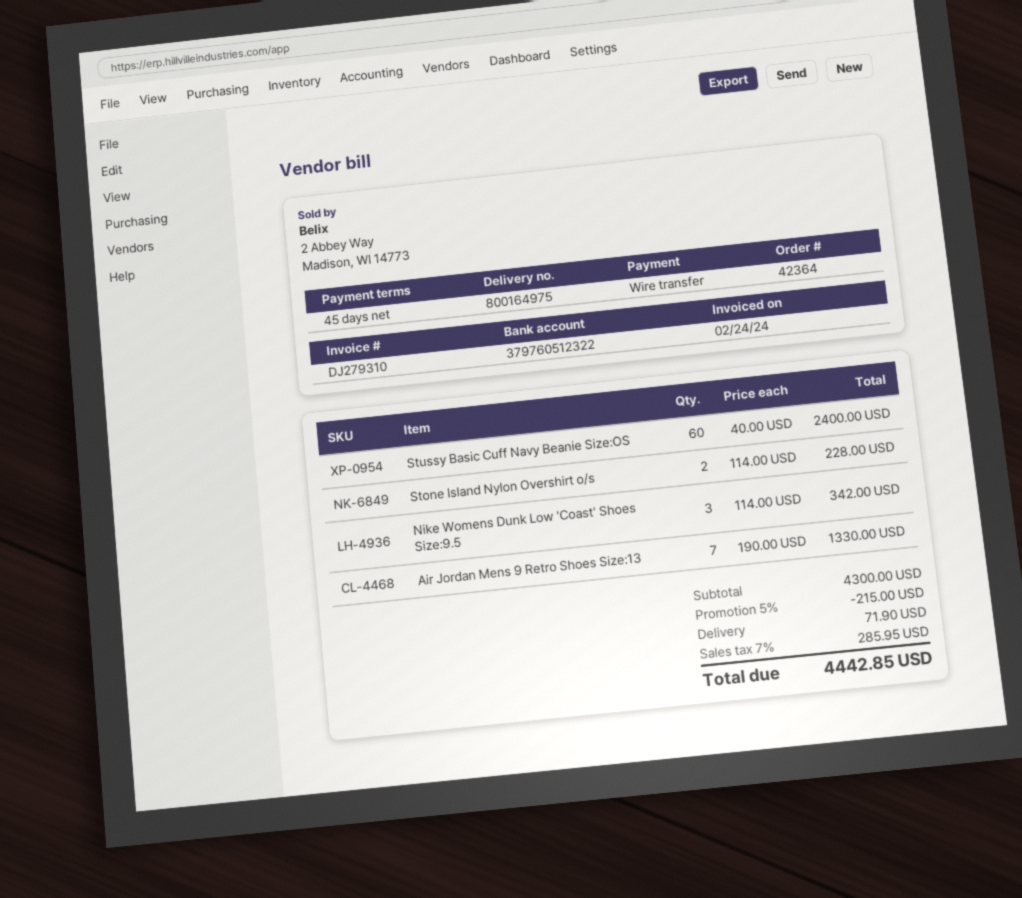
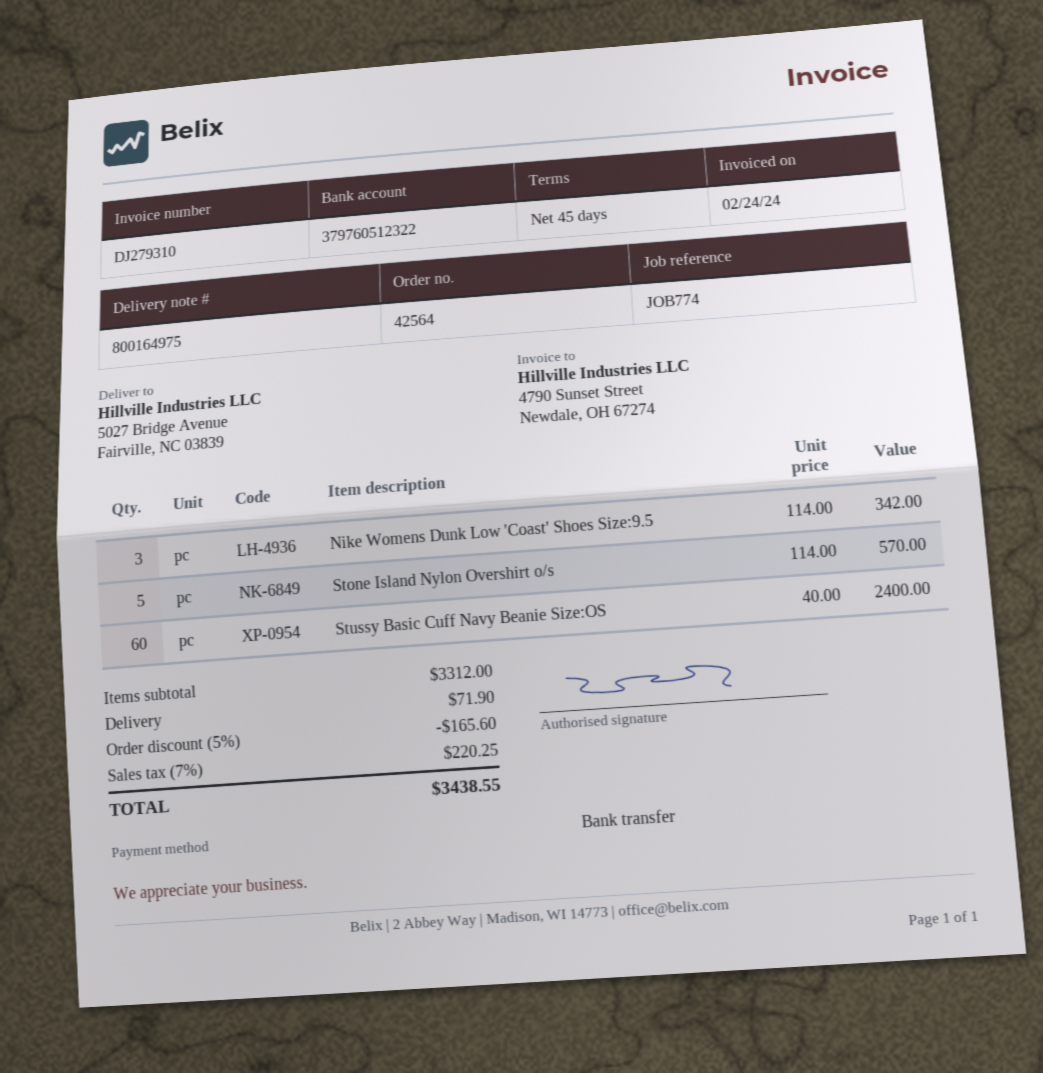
order number: 42364 -> 42564
Stone Island Nylon Overshirt o/s: 2 x 114.00 = 228.00 -> 5 x 114.00 = 570.00
Air Jordan Mens 9 Retro Shoes Size:13: 7 x 190.00 = 1330.00 -> none
subtotal: 4300.00 -> 3312.00
discount: 5% = 215.00 -> 5% = 165.60
tax: 7% = 285.95 -> 7% = 220.25
total: 4442.85 -> 3438.55

